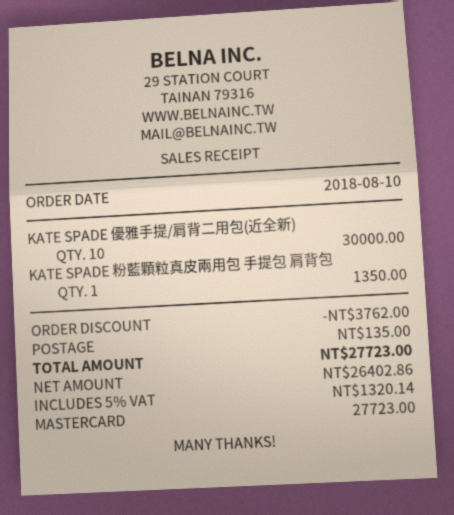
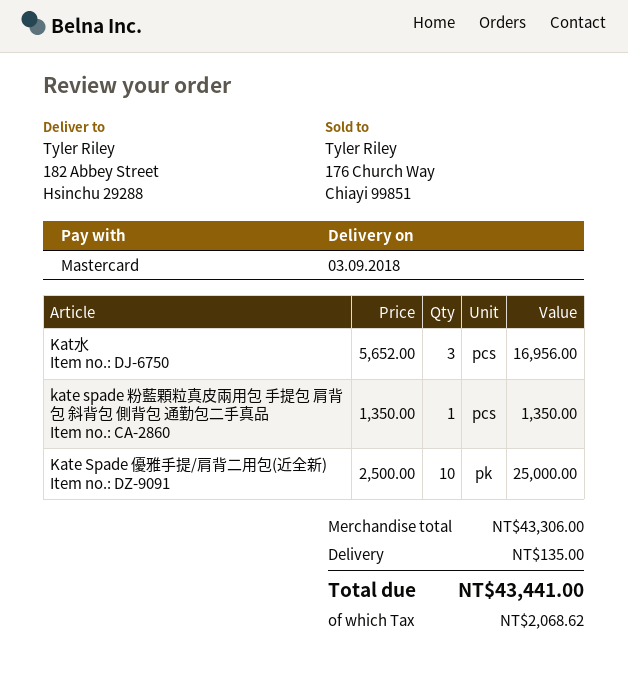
KATE SPADE 優雅手提/肩背二用包(近全新): 10 for 30000.00 -> 10 for 25000.00
Kat水: none -> 3 for 16956.00
discount: 3762.00 -> none
tax: 1320.14 -> 2068.62
total: 27723.00 -> 43441.00

